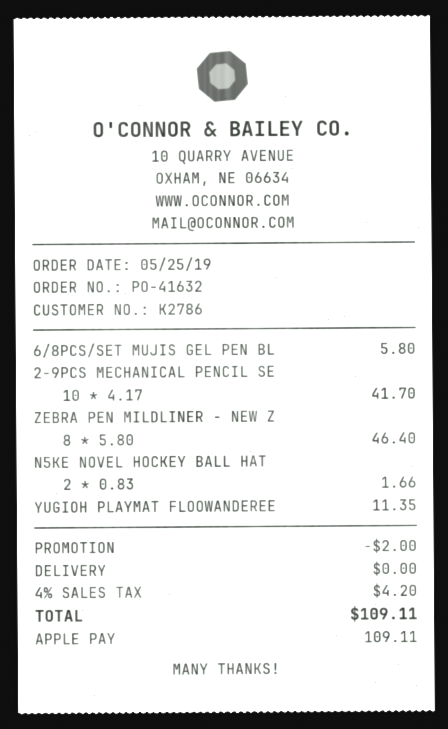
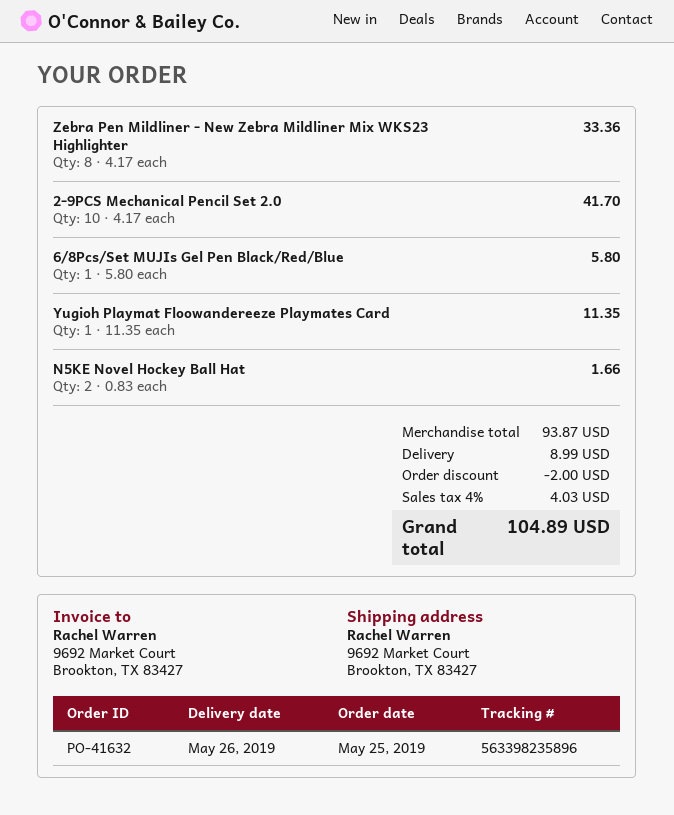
ZEBRA PEN MILDLINER - NEW Z: 8 x 5.80 = 46.40 -> 8 x 4.17 = 33.36
shipping: 0.00 -> 8.99
tax: 4% = 4.20 -> 4% = 4.03
total: 109.11 -> 104.89

